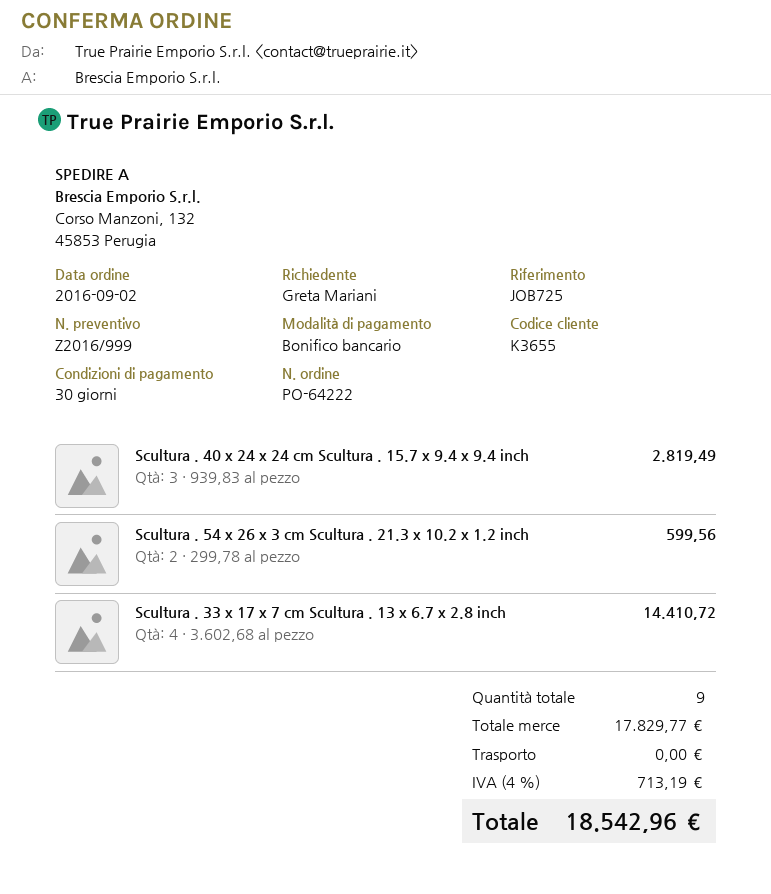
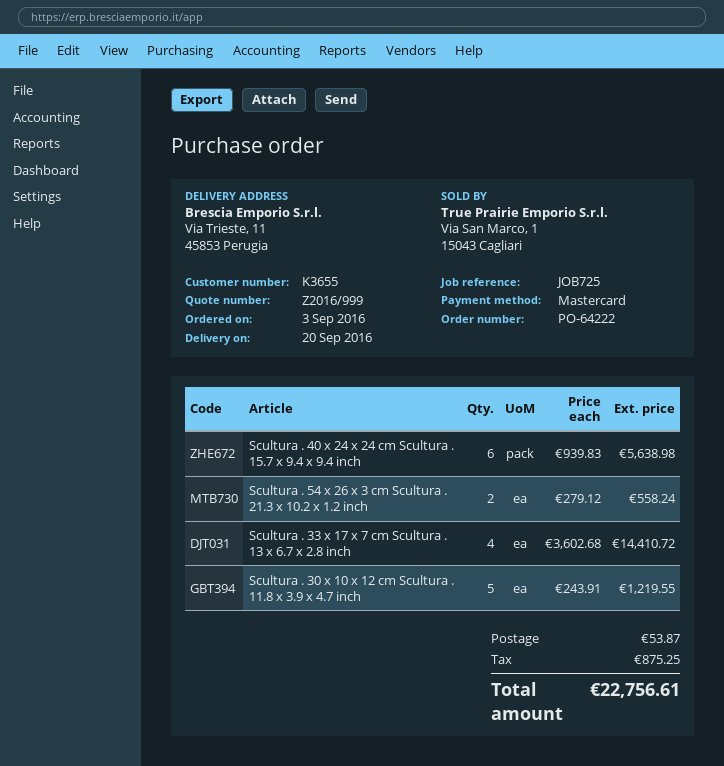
order date: 2016-09-02 -> 2016-09-03
payment method: bank transfer -> Mastercard
ship to: Corso Manzoni, 132, 45853 Perugia -> Via Trieste, 11, 45853 Perugia
Scultura . 40 x 24 x 24 cm Scultura . 15.7 x 9.4 x 9.4 inch: 3 x 939.83 = 2819.49 -> 6 x 939.83 = 5638.98
Scultura . 54 x 26 x 3 cm Scultura . 21.3 x 10.2 x 1.2 inch: 2 x 299.78 = 599.56 -> 2 x 279.12 = 558.24
Scultura . 30 x 10 x 12 cm Scultura . 11.8 x 3.9 x 4.7 inch: none -> 5 x 243.91 = 1219.55
shipping: 0.00 -> 53.87
tax: 713.19 -> 875.25
total: 18542.96 -> 22756.61

